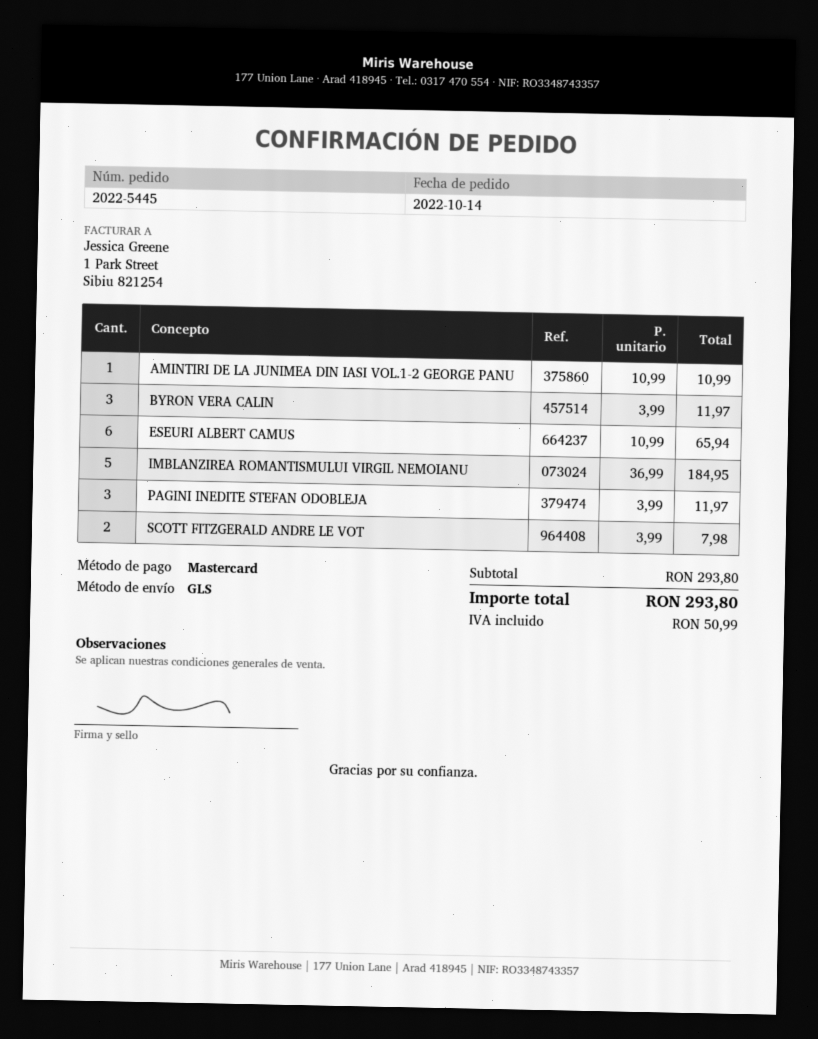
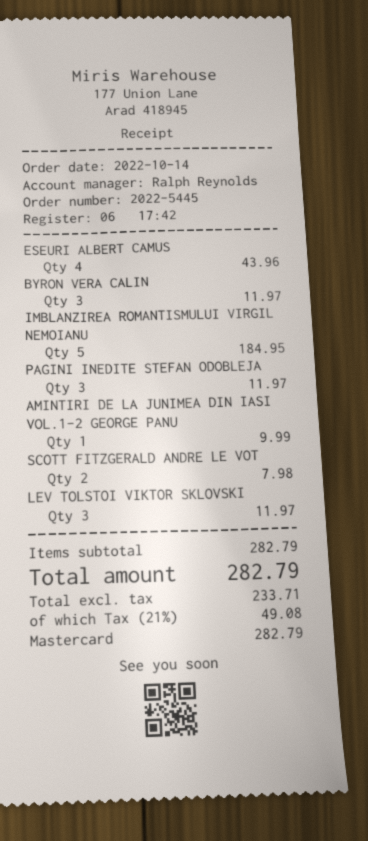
AMINTIRI DE LA JUNIMEA DIN IASI VOL.1-2 GEORGE PANU: 1 for 10.99 -> 1 for 9.99
ESEURI ALBERT CAMUS: 6 for 65.94 -> 4 for 43.96
LEV TOLSTOI VIKTOR SKLOVSKI: none -> 3 for 11.97
subtotal: 293.80 -> 282.79
tax: 50.99 -> 49.08
total: 293.80 -> 282.79

